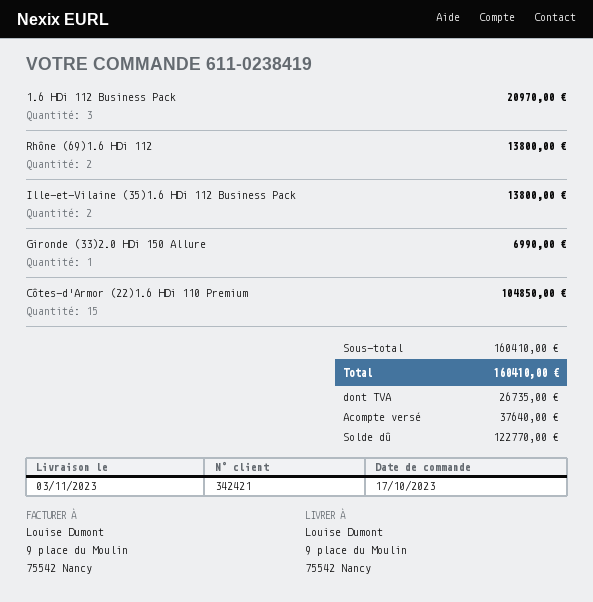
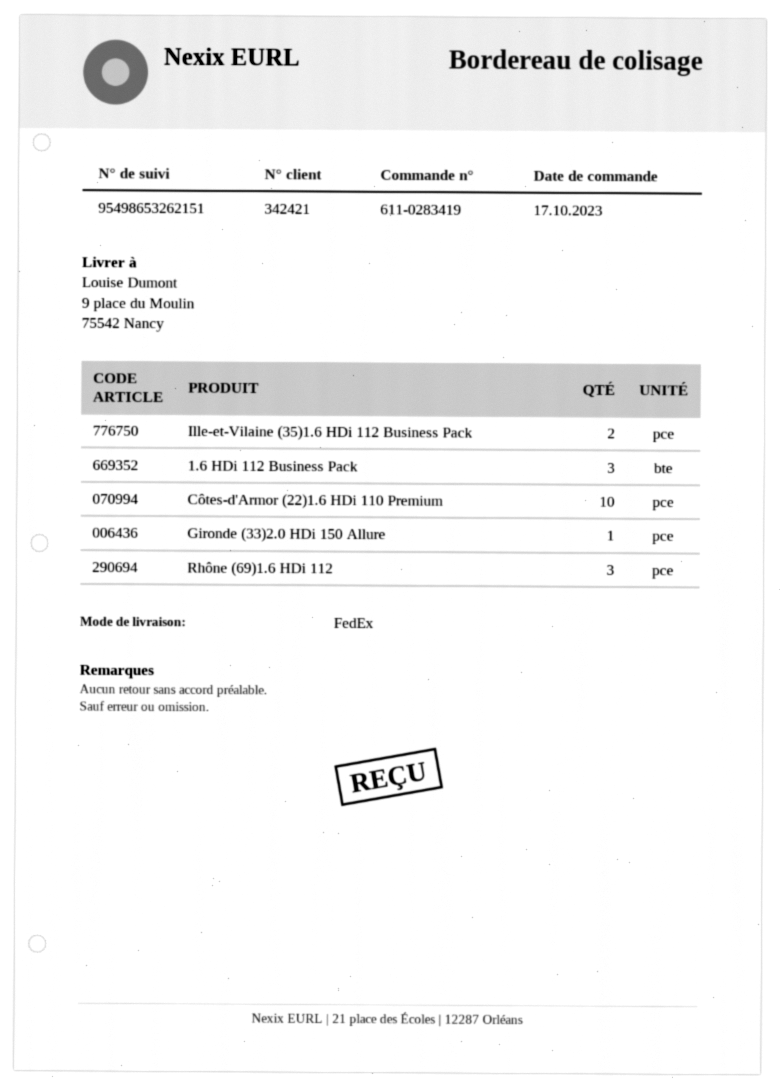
order number: 611-0238419 -> 611-0283419
Rhône (69)1.6 HDi 112: 2 -> 3
Côtes-d'Armor (22)1.6 HDi 110 Premium: 15 -> 10

